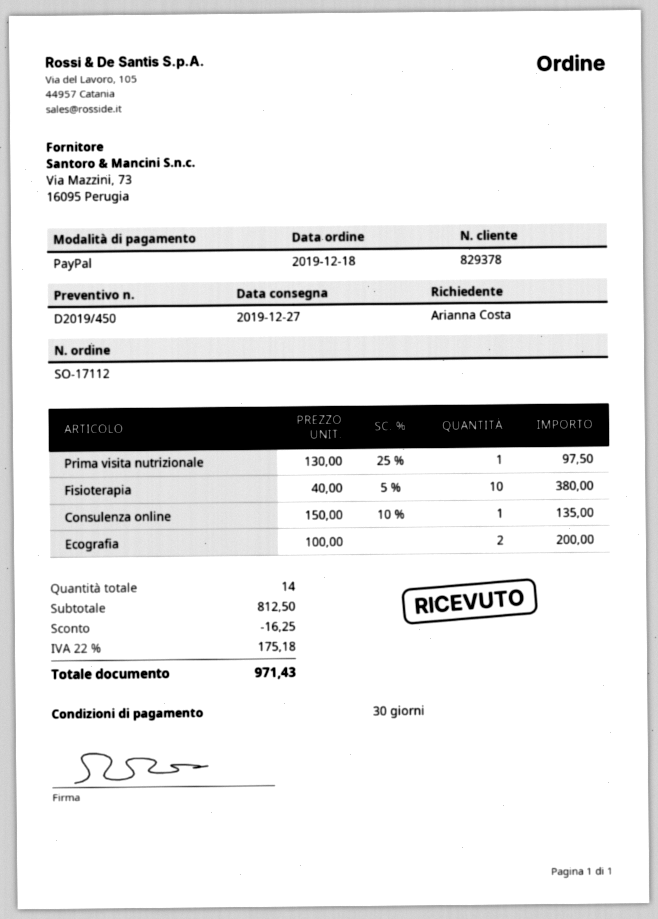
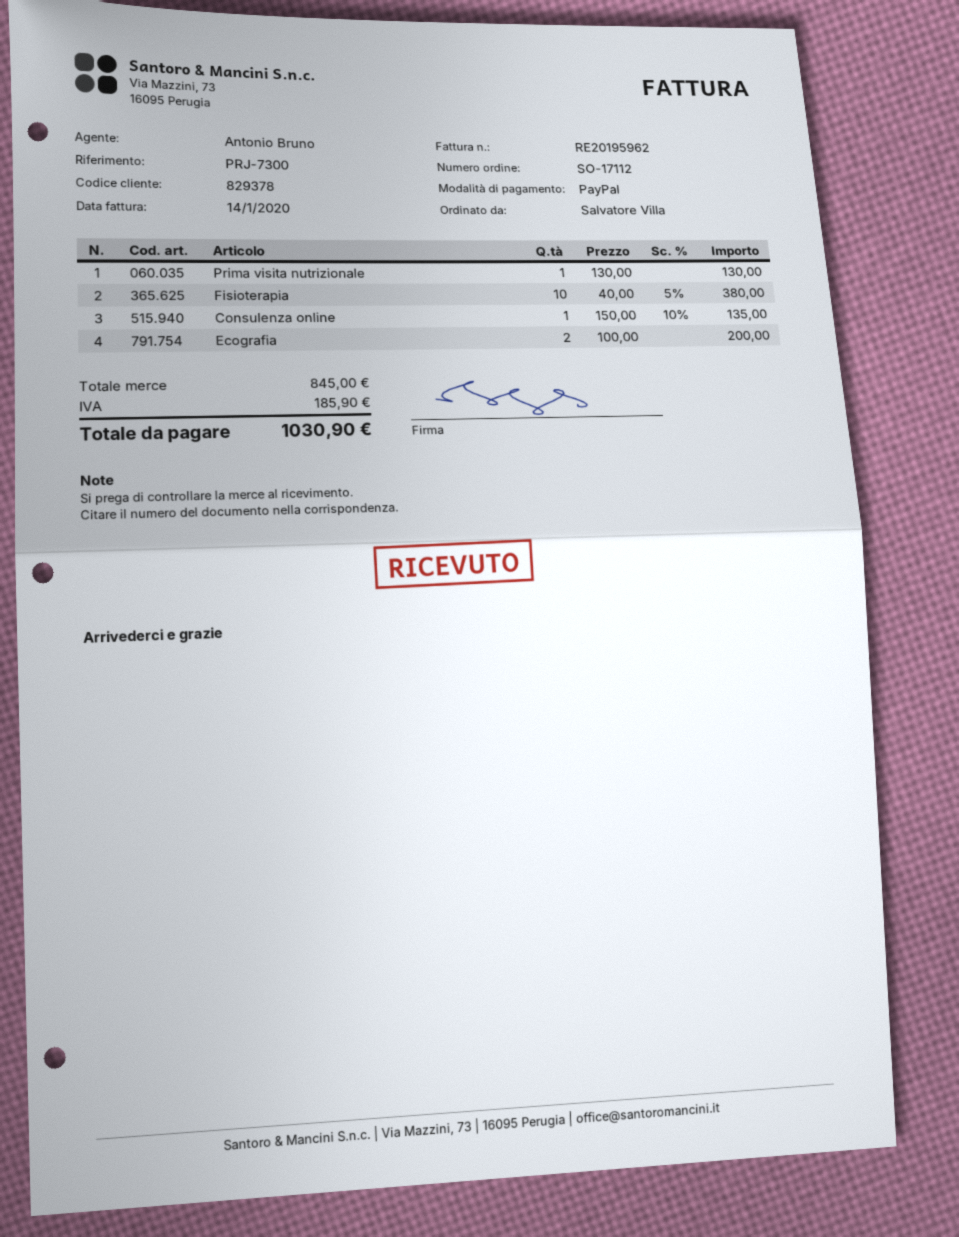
ordered by: Arianna Costa -> Salvatore Villa
Prima visita nutrizionale: 1 x 130.00 - 25% = 97.50 -> 1 x 130.00 = 130.00
subtotal: 812.50 -> 845.00
discount: 16.25 -> none
tax: 175.18 -> 185.90
total: 971.43 -> 1030.90

